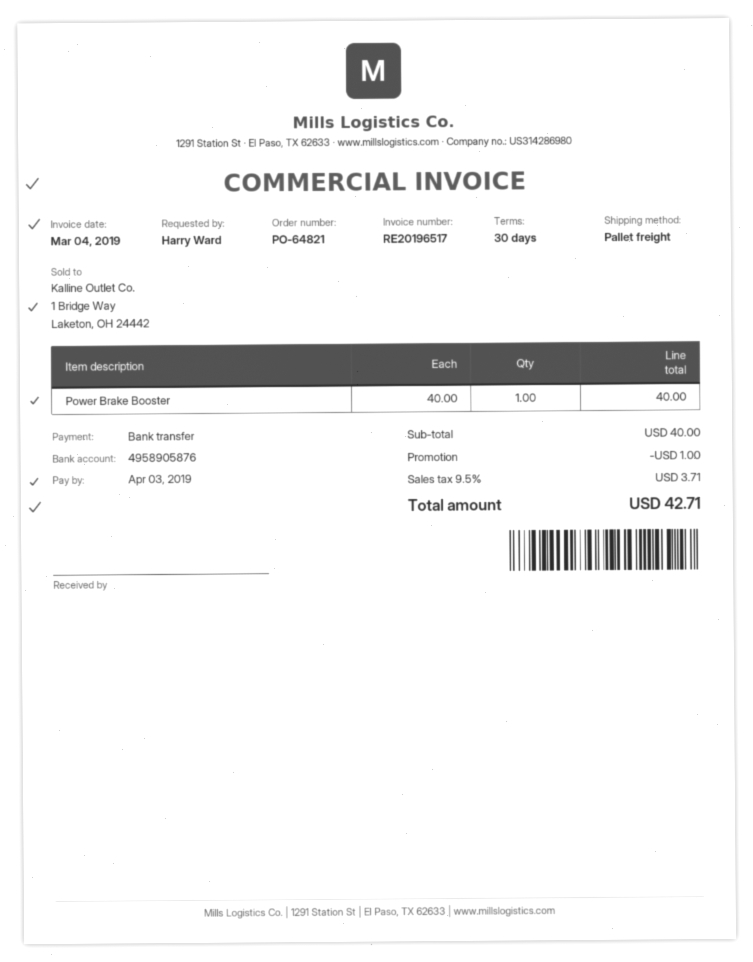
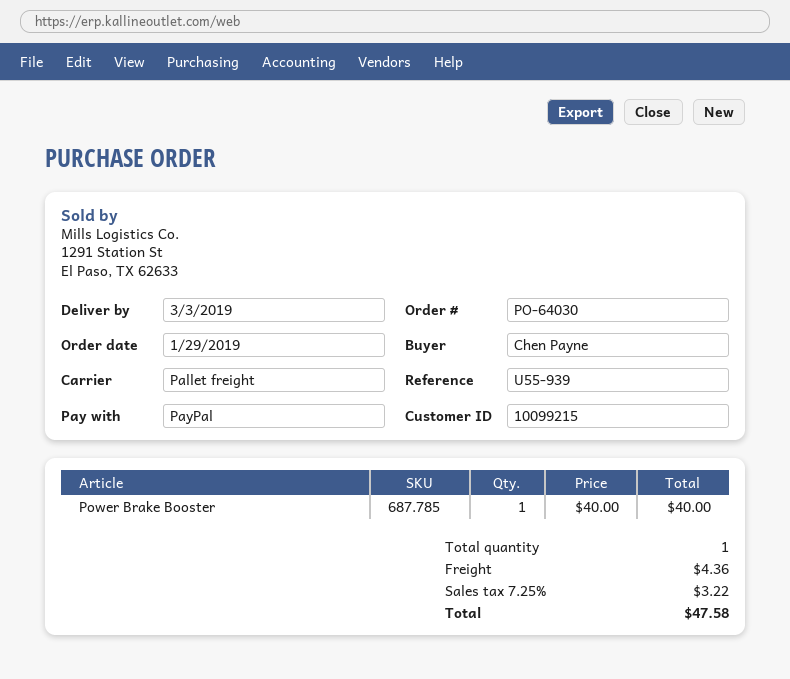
order number: PO-64821 -> PO-64030
ordered by: Harry Ward -> Chen Payne
payment method: bank transfer -> PayPal
discount: 1.00 -> none
shipping: none -> 4.36
tax: 9.5% = 3.71 -> 7.25% = 3.22
total: 42.71 -> 47.58

